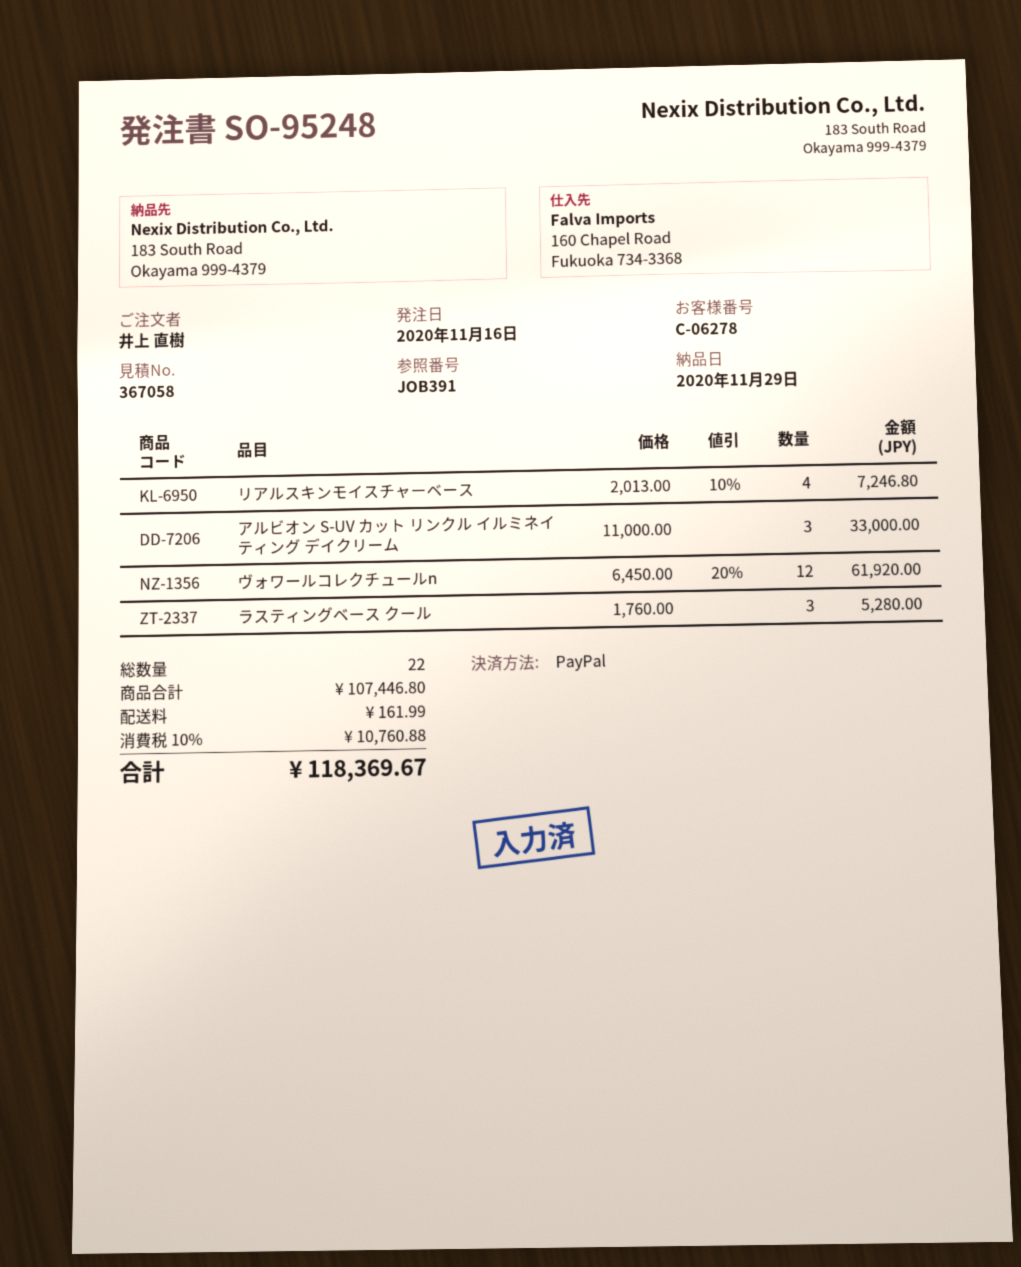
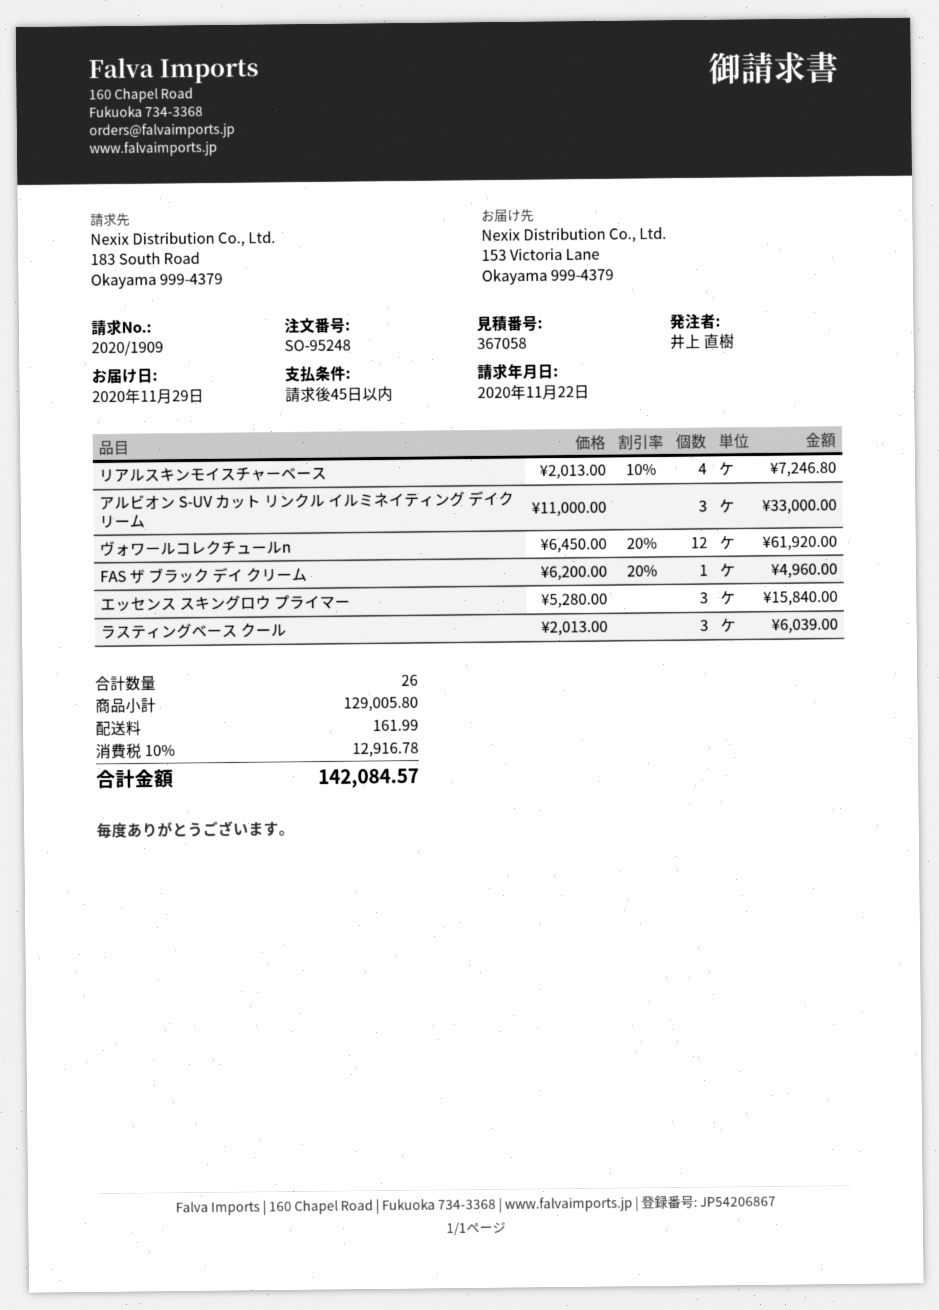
ship to: 183 South Road, Okayama 999-4379 -> 153 Victoria Lane, Okayama 999-4379
ラスティングベース クール: 3 x 1760.00 = 5280.00 -> 3 x 2013.00 = 6039.00
FAS ザ ブラック デイ クリーム: none -> 1 x 6200.00 - 20% = 4960.00
エッセンス スキングロウ プライマー: none -> 3 x 5280.00 = 15840.00
total quantity: 22 -> 26
subtotal: 107446.80 -> 129005.80
tax: 10% = 10760.88 -> 10% = 12916.78
total: 118369.67 -> 142084.57

